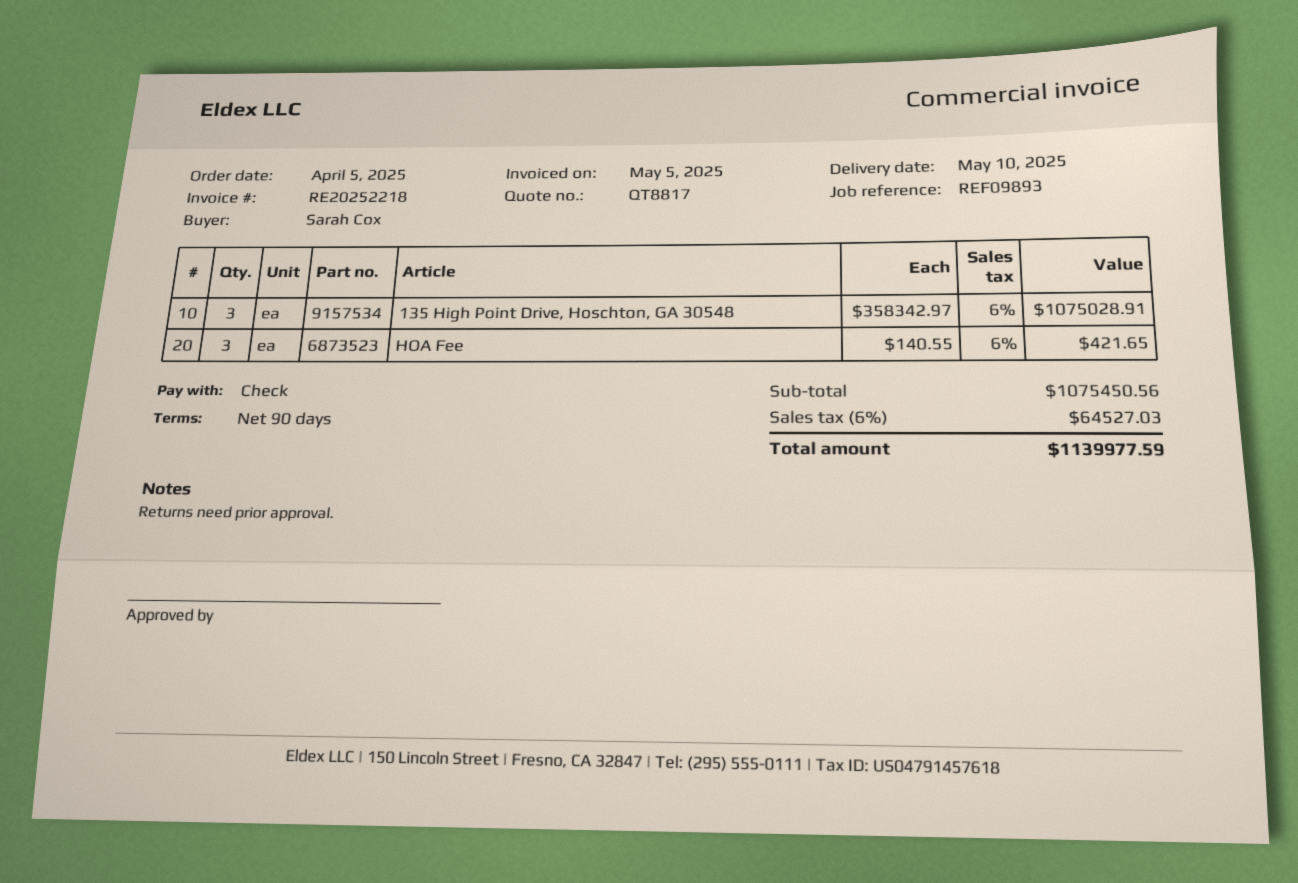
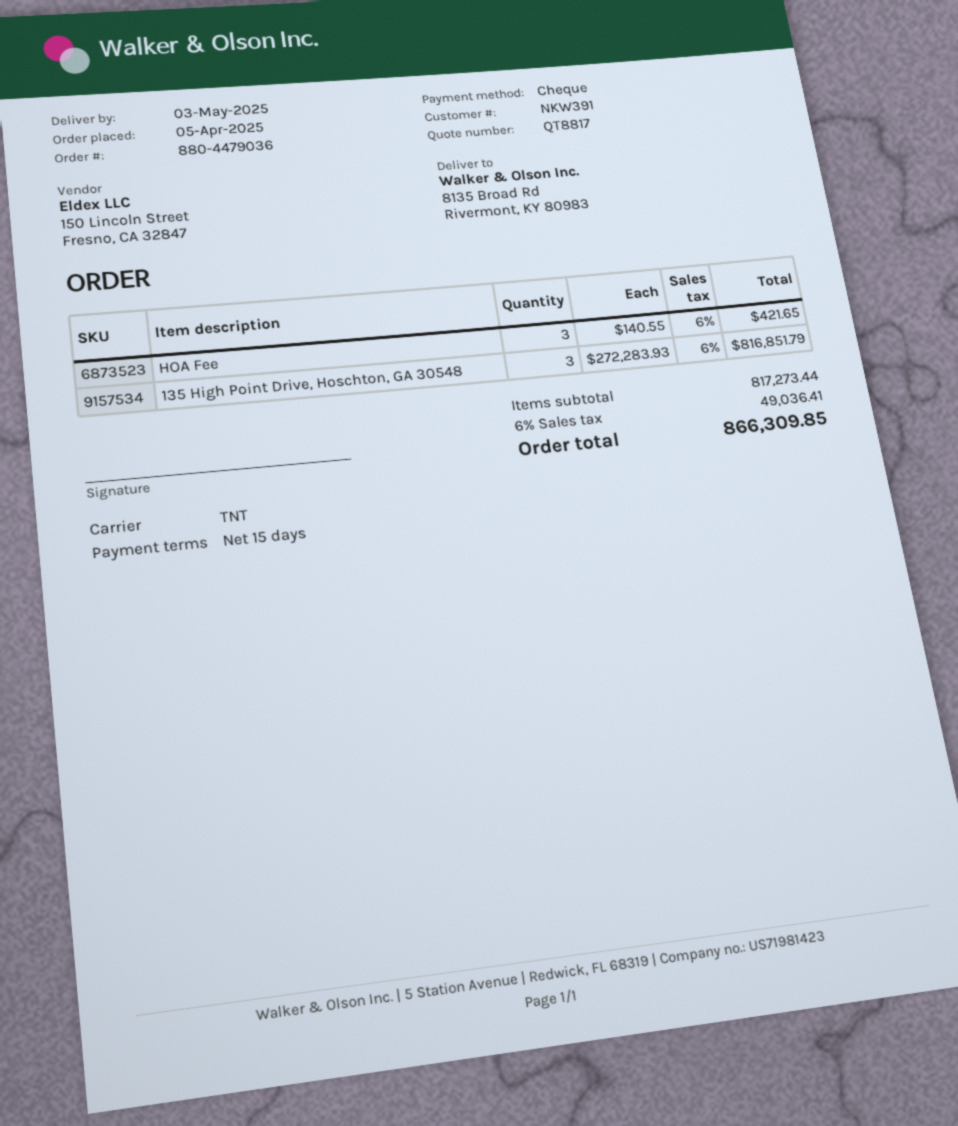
delivery date: 2025-05-10 -> 2025-05-03
payment terms: 90 days -> 15 days
135 High Point Drive, Hoschton, GA 30548: 3 x 358342.97 = 1075028.91 -> 3 x 272283.93 = 816851.79
subtotal: 1075450.56 -> 817273.44
tax: 6% = 64527.03 -> 6% = 49036.41
total: 1139977.59 -> 866309.85

